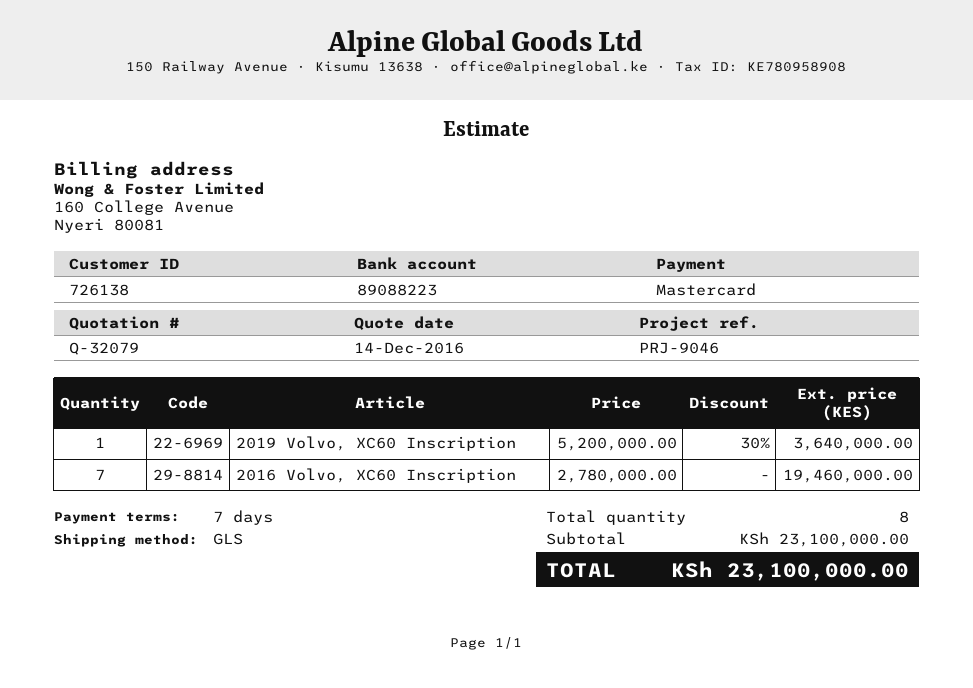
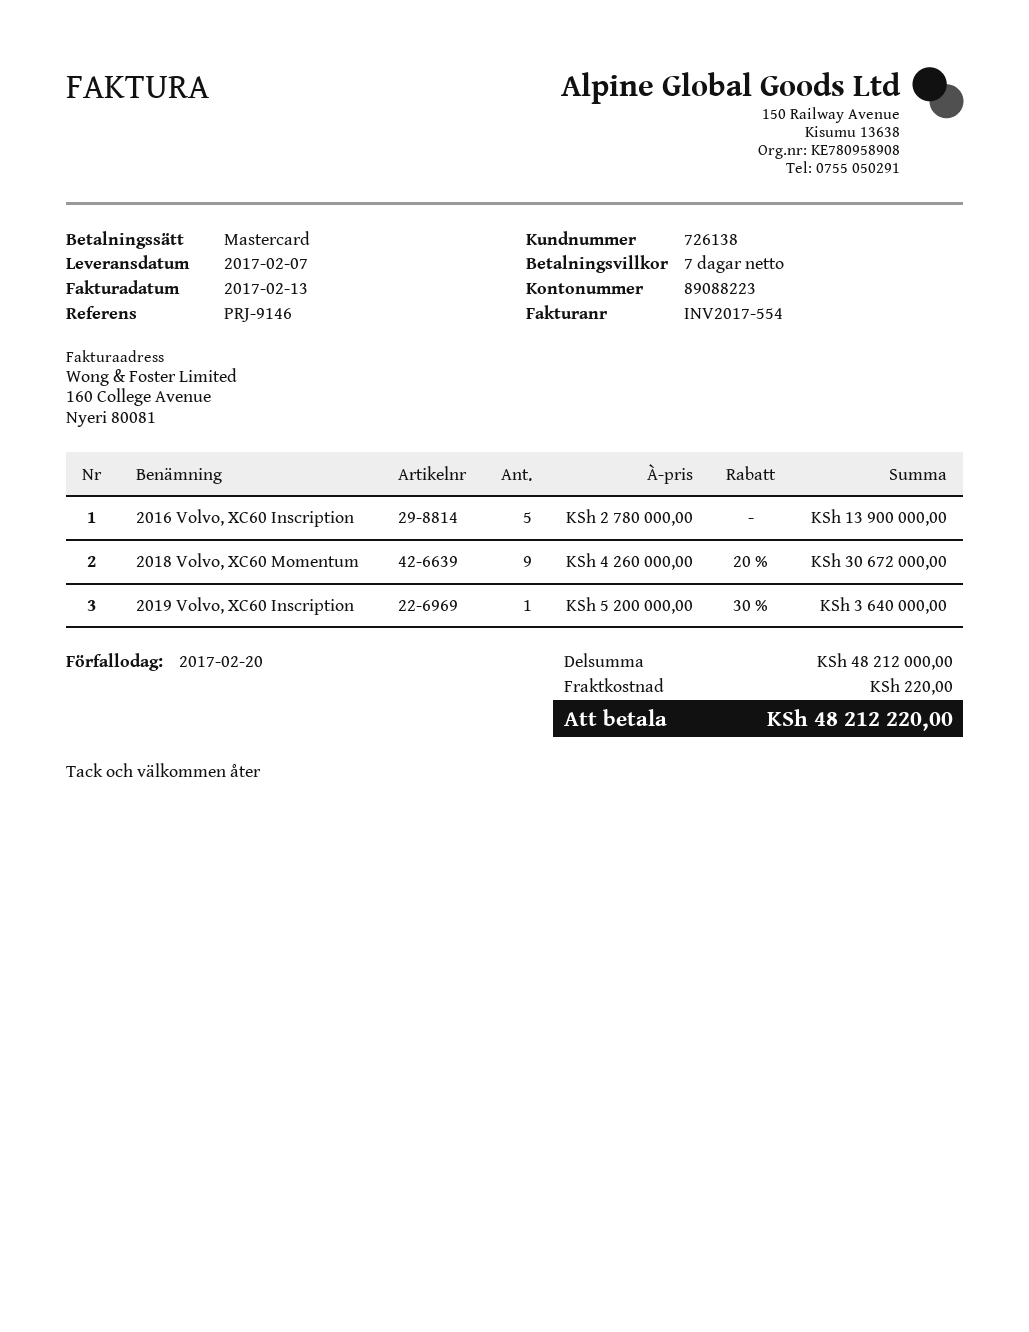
reference: PRJ-9046 -> PRJ-9146
2016 Volvo, XC60 Inscription: 7 x 2780000.00 = 19460000.00 -> 5 x 2780000.00 = 13900000.00
2018 Volvo, XC60 Momentum: none -> 9 x 4260000.00 - 20% = 30672000.00
subtotal: 23100000.00 -> 48212000.00
shipping: none -> 220.00
total: 23100000.00 -> 48212220.00

